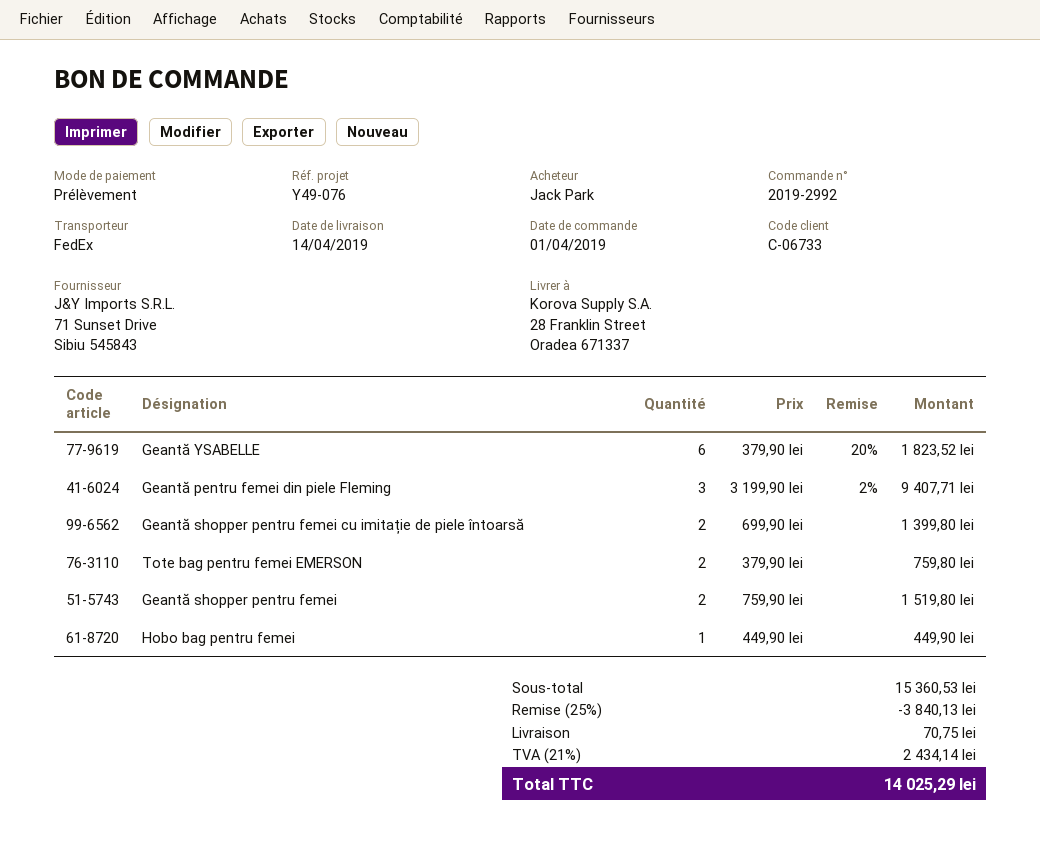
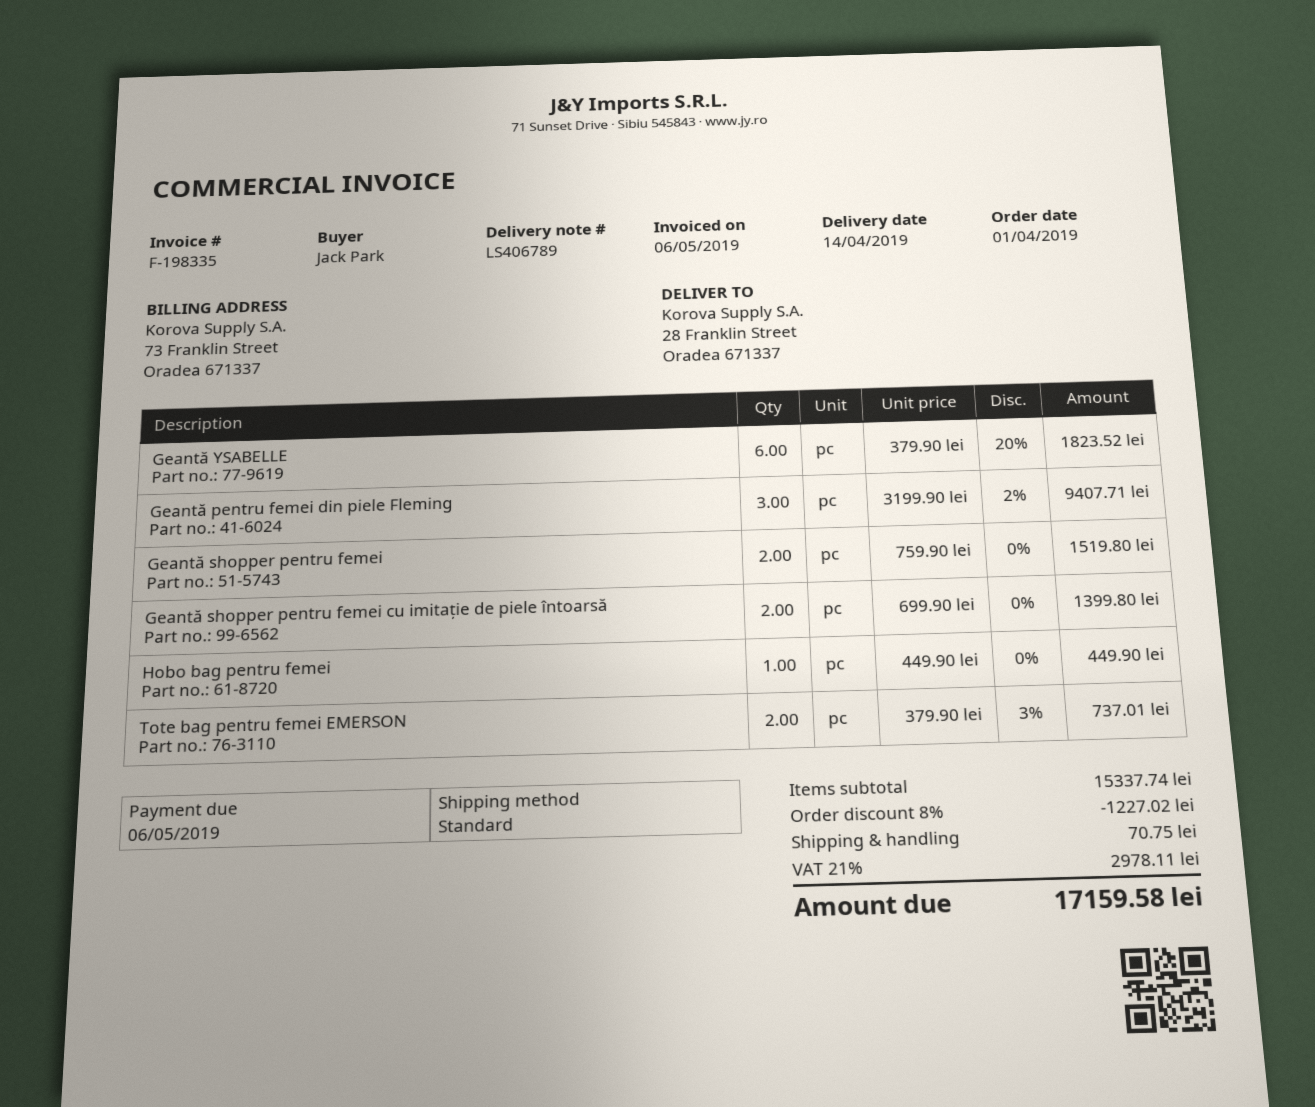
shipping method: FedEx -> standard
Tote bag pentru femei EMERSON: 2 x 379.90 = 759.80 -> 2 x 379.90 - 3% = 737.01
subtotal: 15360.53 -> 15337.74
discount: 25% = 3840.13 -> 8% = 1227.02
tax: 21% = 2434.14 -> 21% = 2978.11
total: 14025.29 -> 17159.58

